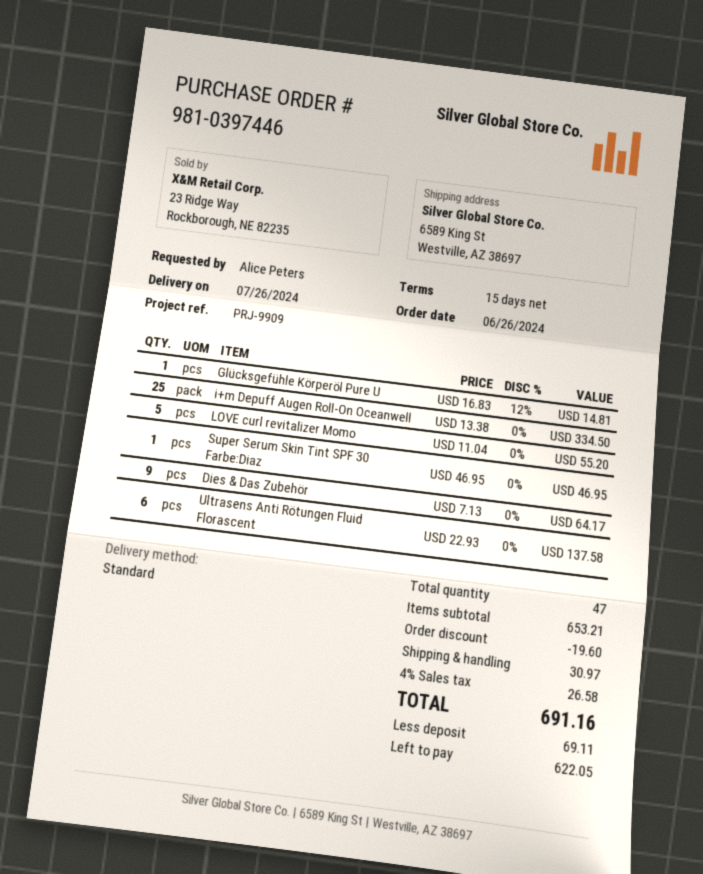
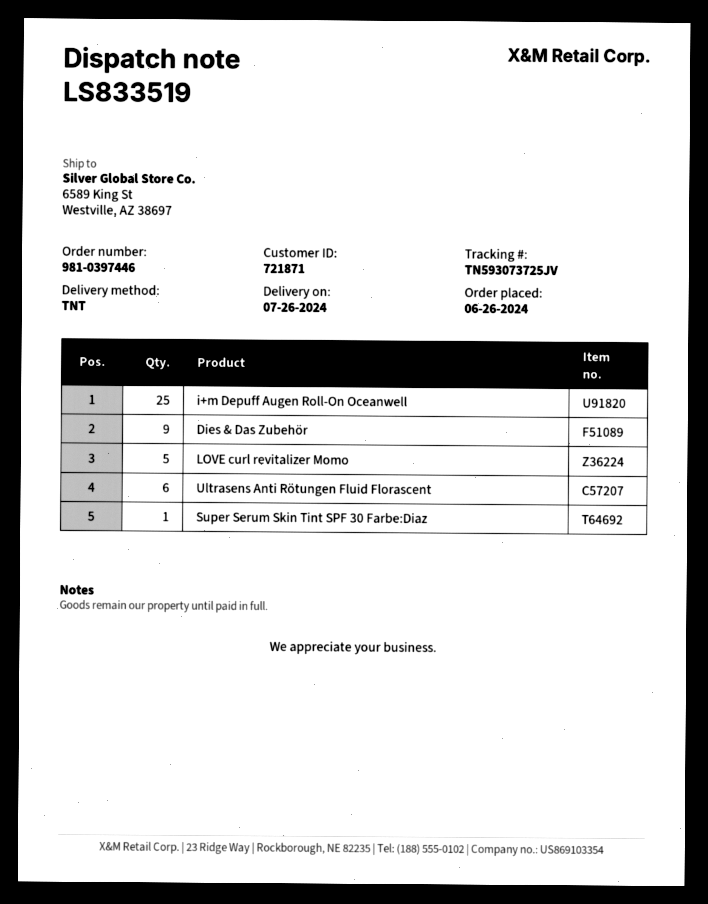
shipping method: standard -> TNT
Glücksgefühle Körperöl Pure U: 1 -> none

